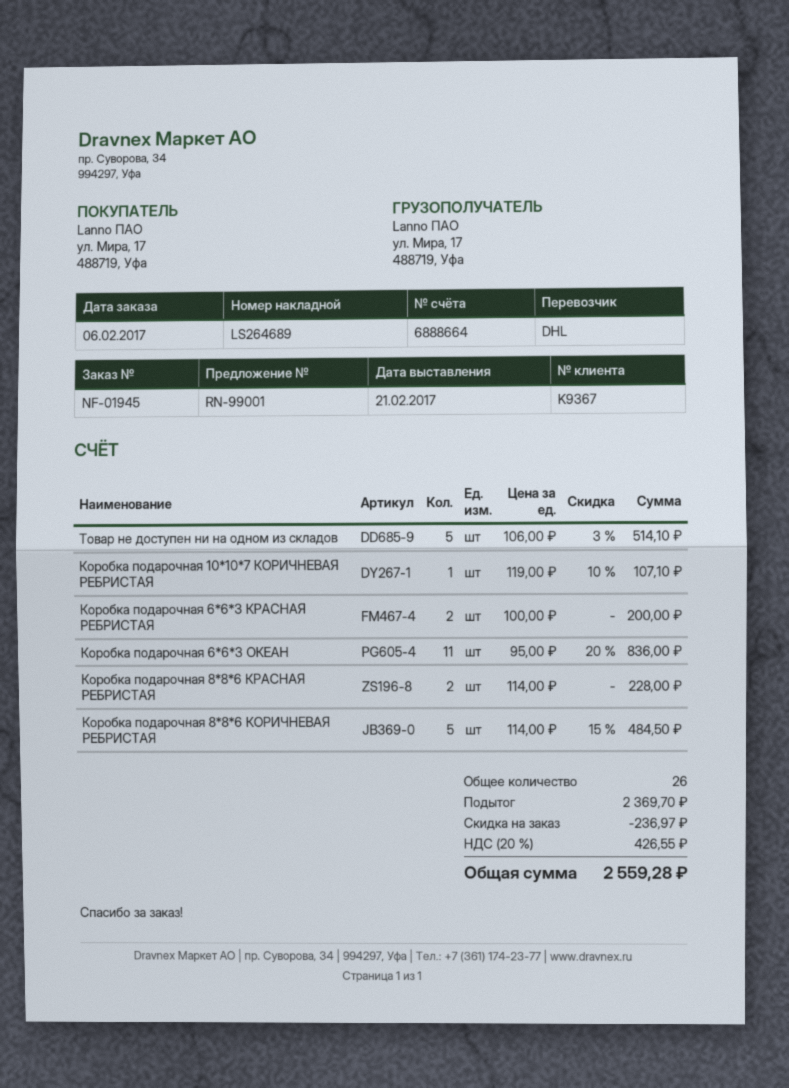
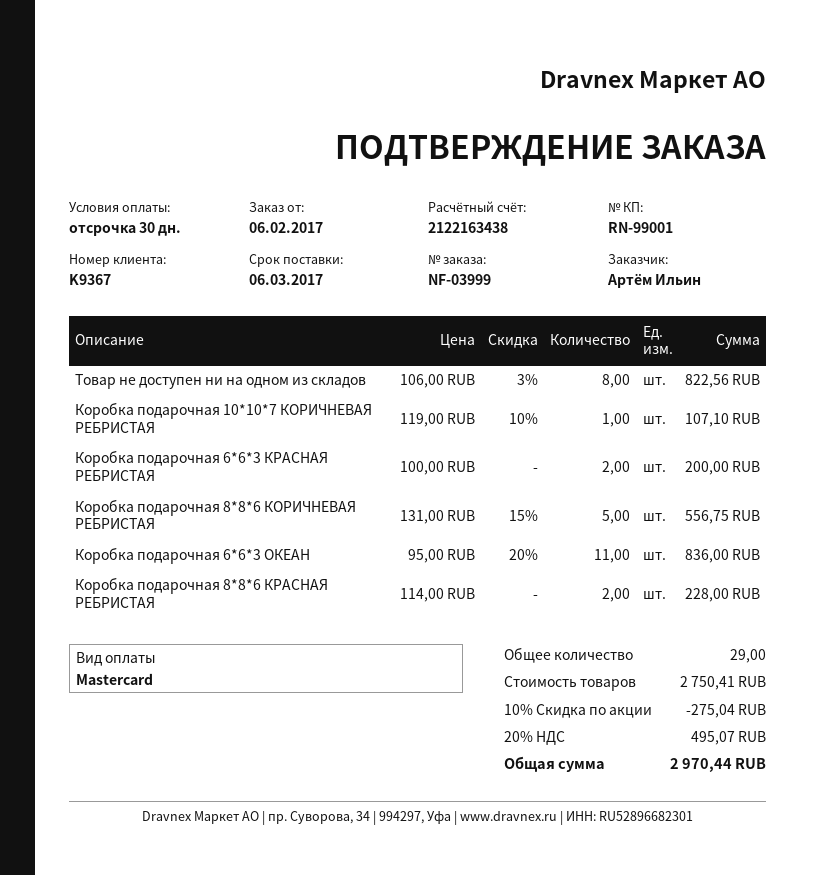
order number: NF-01945 -> NF-03999
Товар не доступен ни на одном из складов: 5 x 106.00 - 3% = 514.10 -> 8 x 106.00 - 3% = 822.56
Коробка подарочная 8*8*6 КОРИЧНЕВАЯ РЕБРИСТАЯ: 5 x 114.00 - 15% = 484.50 -> 5 x 131.00 - 15% = 556.75
total quantity: 26 -> 29
subtotal: 2369.70 -> 2750.41
discount: 236.97 -> 275.04
tax: 20% = 426.55 -> 20% = 495.07
total: 2559.28 -> 2970.44

